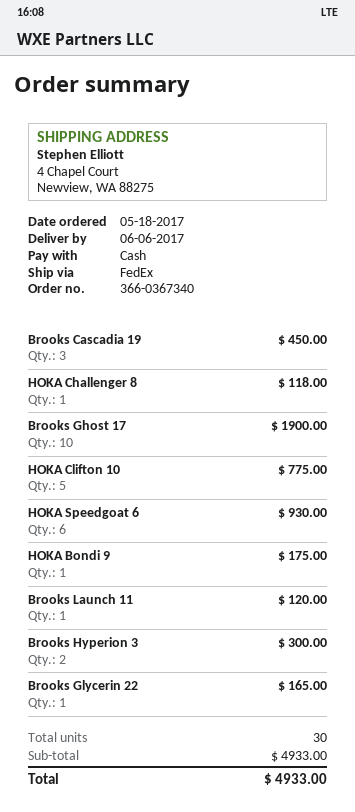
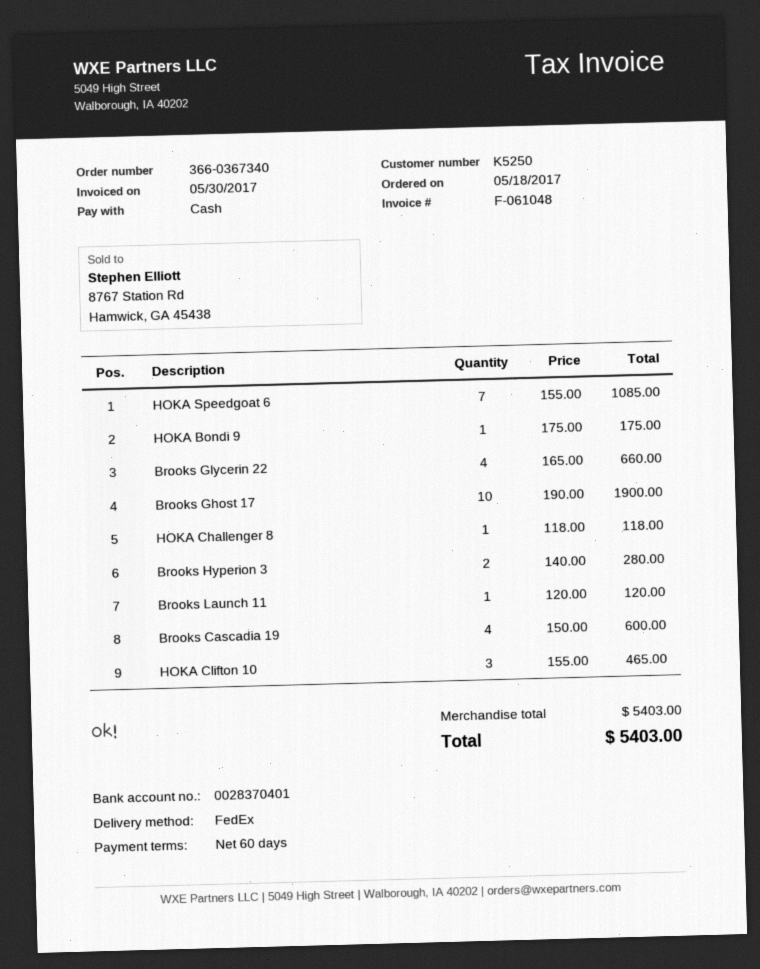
Brooks Cascadia 19: 3 for 450.00 -> 4 for 600.00
HOKA Clifton 10: 5 for 775.00 -> 3 for 465.00
HOKA Speedgoat 6: 6 for 930.00 -> 7 for 1085.00
Brooks Hyperion 3: 2 for 300.00 -> 2 for 280.00
Brooks Glycerin 22: 1 for 165.00 -> 4 for 660.00
subtotal: 4933.00 -> 5403.00
total: 4933.00 -> 5403.00

